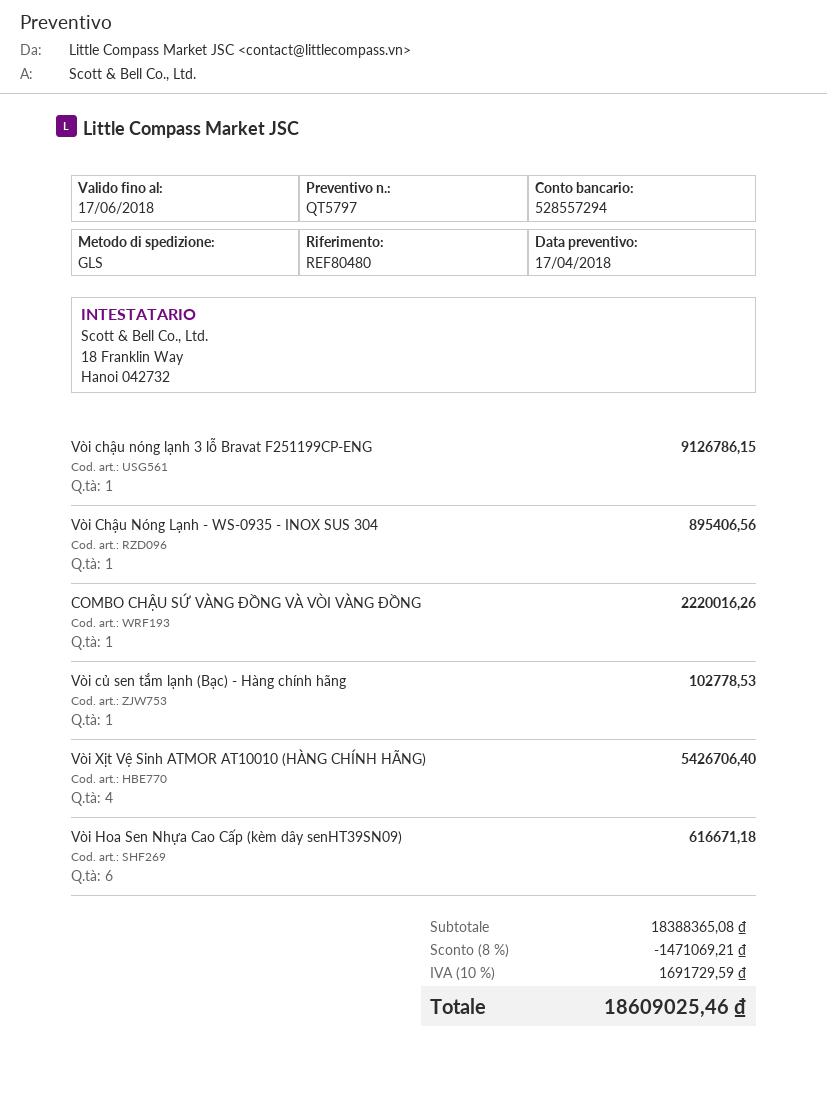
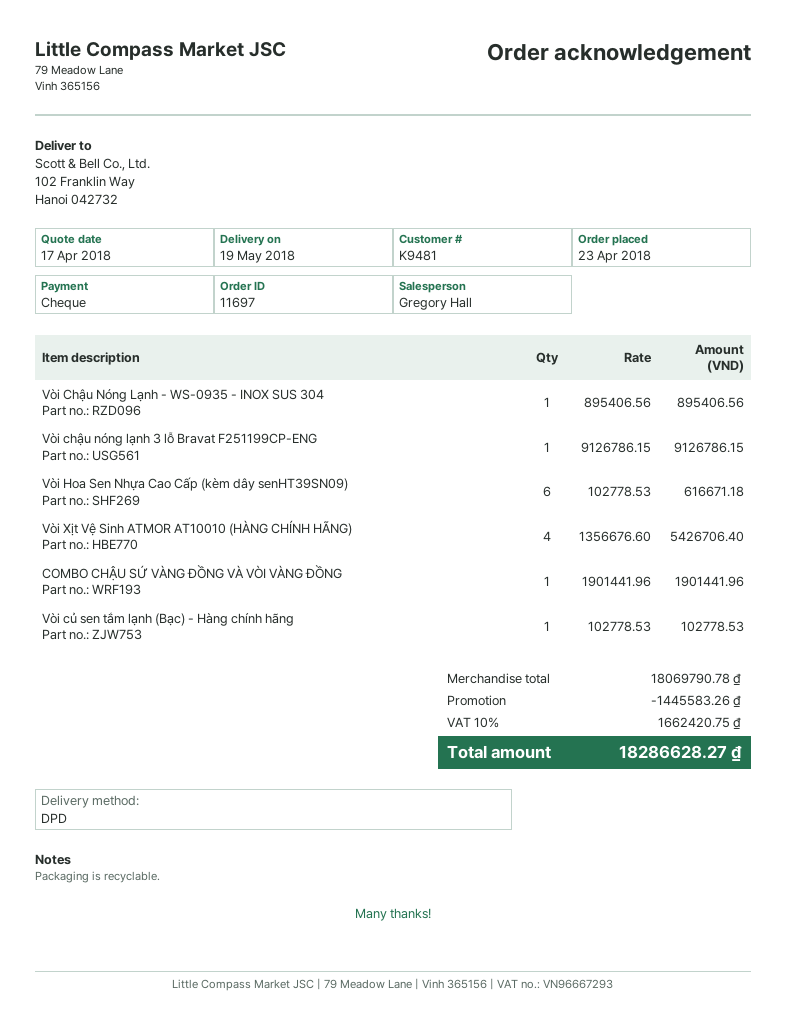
shipping method: GLS -> DPD
COMBO CHẬU SỨ VÀNG ĐỒNG VÀ VÒI VÀNG ĐỒNG: 1 for 2220016.26 -> 1 for 1901441.96
subtotal: 18388365.08 -> 18069790.78
discount: 1471069.21 -> 1445583.26
tax: 10% = 1691729.59 -> 10% = 1662420.75
total: 18609025.46 -> 18286628.27

